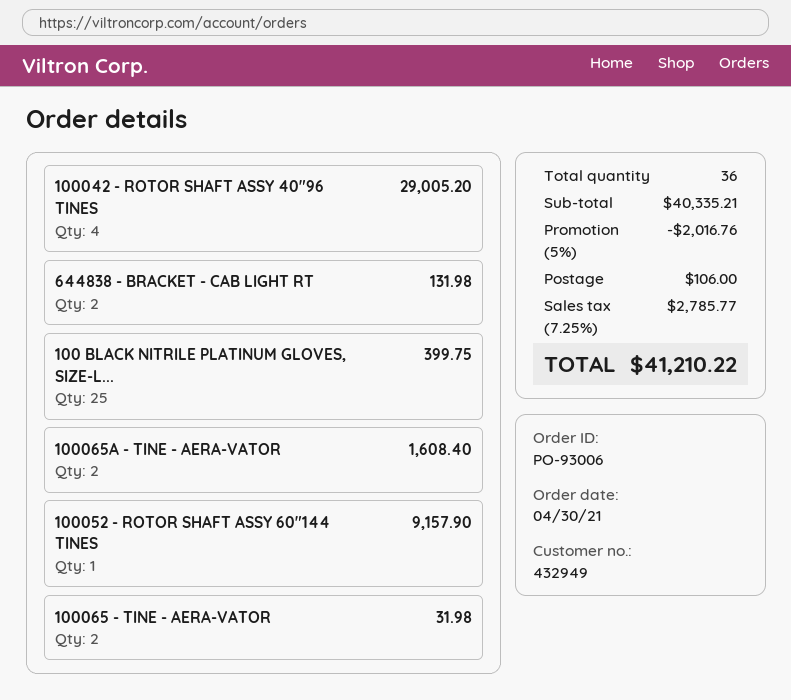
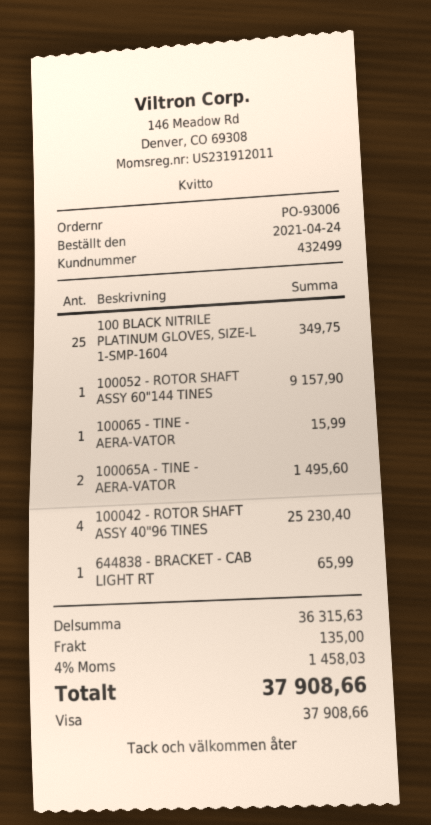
order date: 2021-04-30 -> 2021-04-24
customer number: 432949 -> 432499
100042 - ROTOR SHAFT ASSY 40"96 TINES: 4 for 29005.20 -> 4 for 25230.40
644838 - BRACKET - CAB LIGHT RT: 2 for 131.98 -> 1 for 65.99
100 BLACK NITRILE PLATINUM GLOVES, SIZE-L...: 25 for 399.75 -> 25 for 349.75
100065A - TINE - AERA-VATOR: 2 for 1608.40 -> 2 for 1495.60
100065 - TINE - AERA-VATOR: 2 for 31.98 -> 1 for 15.99
subtotal: 40335.21 -> 36315.63
discount: 5% = 2016.76 -> none
shipping: 106.00 -> 135.00
tax: 7.25% = 2785.77 -> 4% = 1458.03
total: 41210.22 -> 37908.66

